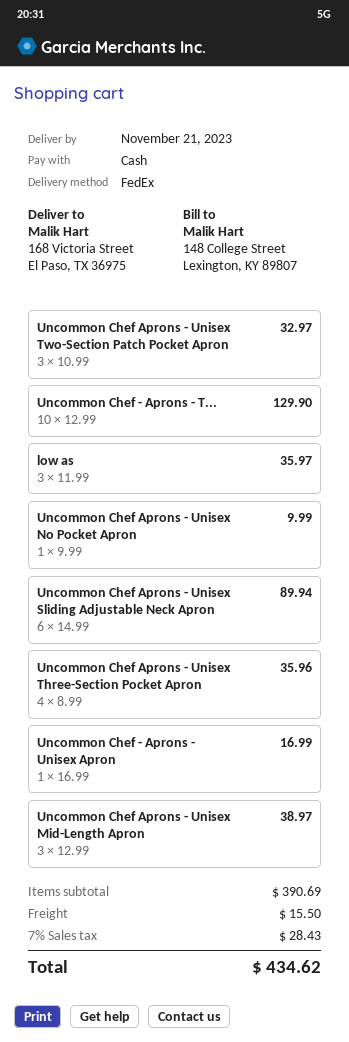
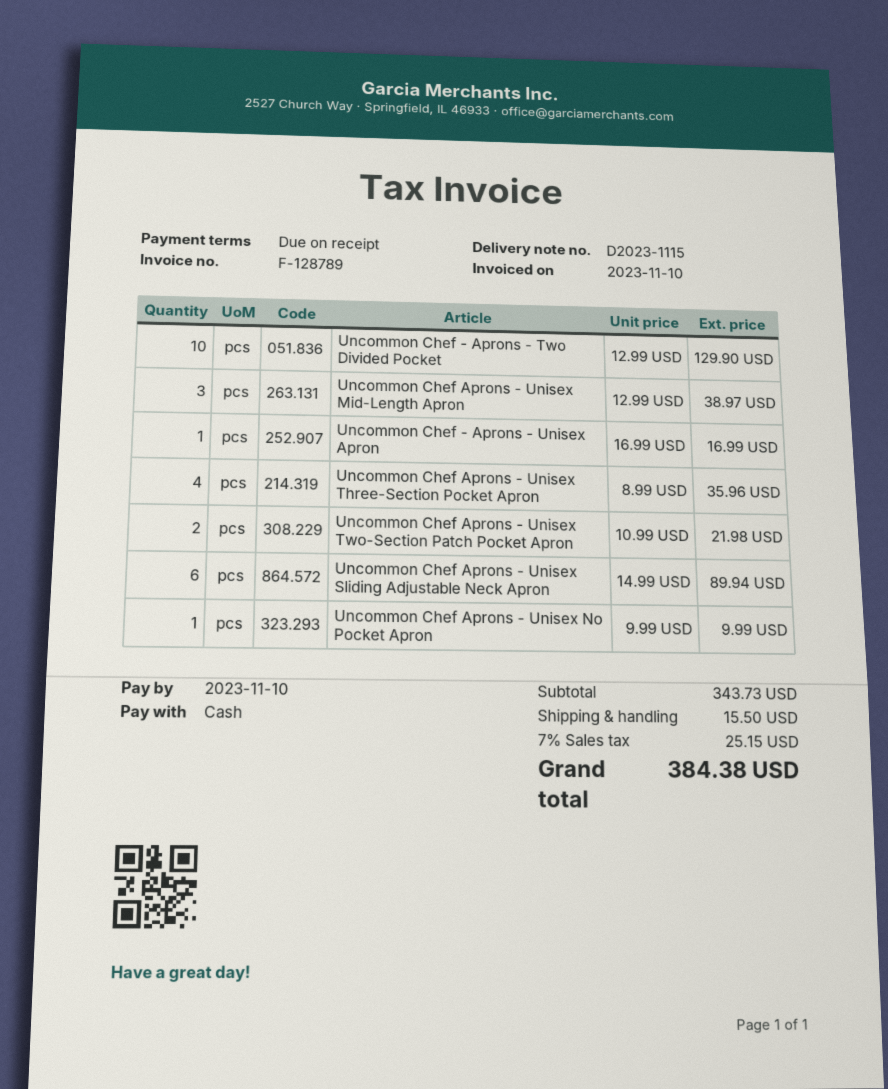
Uncommon Chef Aprons - Unisex Two-Section Patch Pocket Apron: 3 x 10.99 = 32.97 -> 2 x 10.99 = 21.98
low as: 3 x 11.99 = 35.97 -> none
subtotal: 390.69 -> 343.73
tax: 7% = 28.43 -> 7% = 25.15
total: 434.62 -> 384.38

